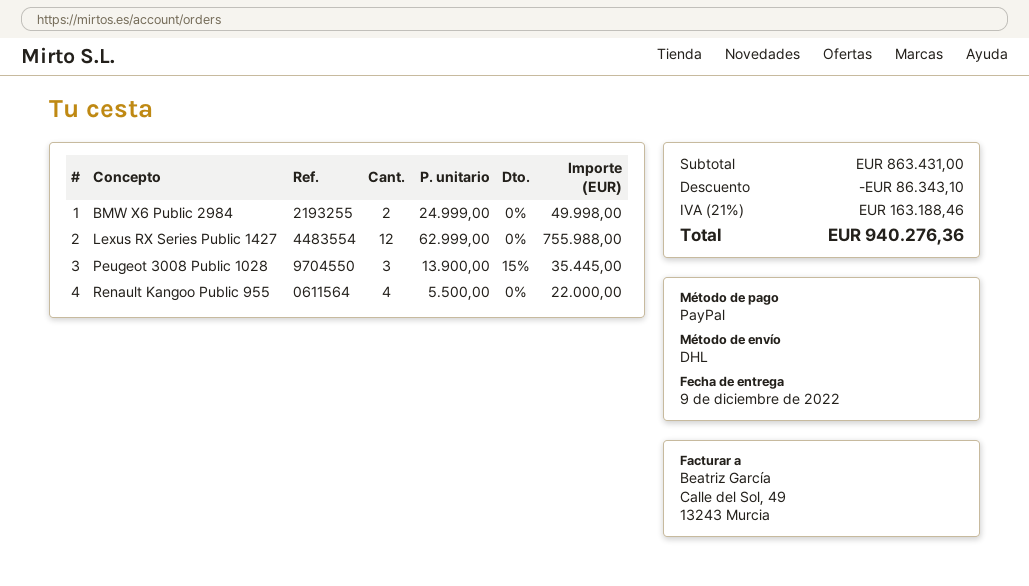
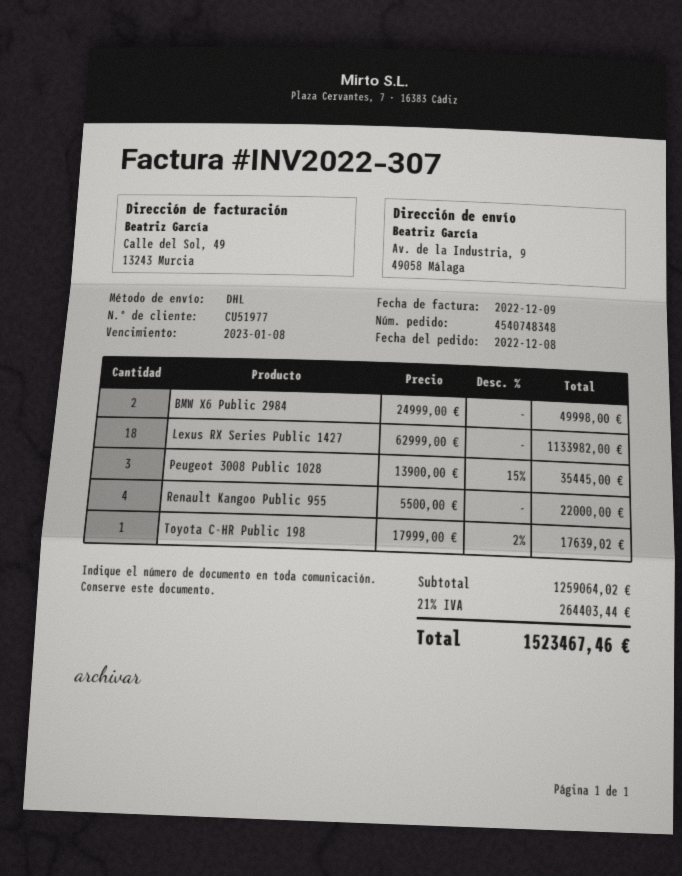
Lexus RX Series Public 1427: 12 x 62999.00 = 755988.00 -> 18 x 62999.00 = 1133982.00
Toyota C-HR Public 198: none -> 1 x 17999.00 - 2% = 17639.02
subtotal: 863431.00 -> 1259064.02
discount: 86343.10 -> none
tax: 21% = 163188.46 -> 21% = 264403.44
total: 940276.36 -> 1523467.46

